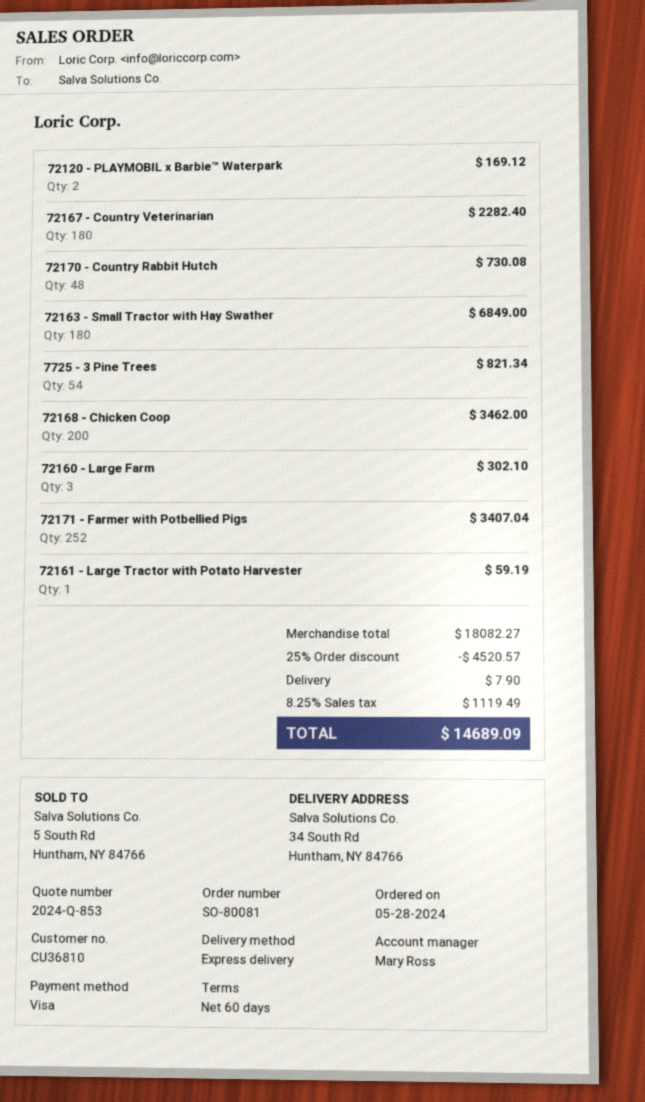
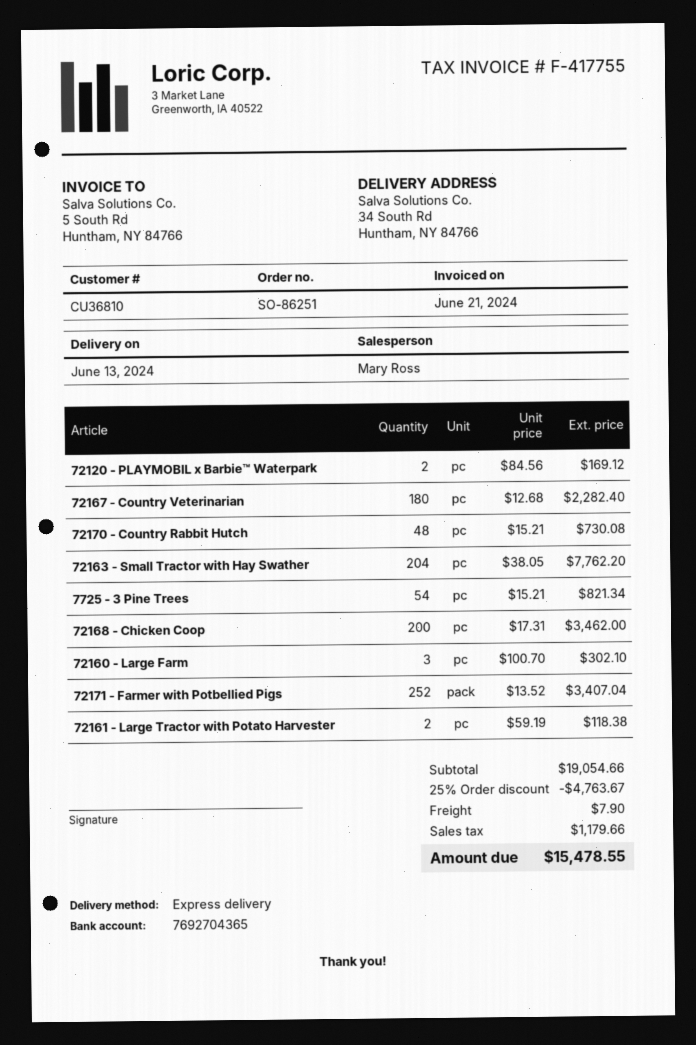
order number: SO-80081 -> SO-86251
72163 - Small Tractor with Hay Swather: 180 for 6849.00 -> 204 for 7762.20
72161 - Large Tractor with Potato Harvester: 1 for 59.19 -> 2 for 118.38
subtotal: 18082.27 -> 19054.66
discount: 25% = 4520.57 -> 25% = 4763.67
tax: 1119.49 -> 1179.66
total: 14689.09 -> 15478.55

